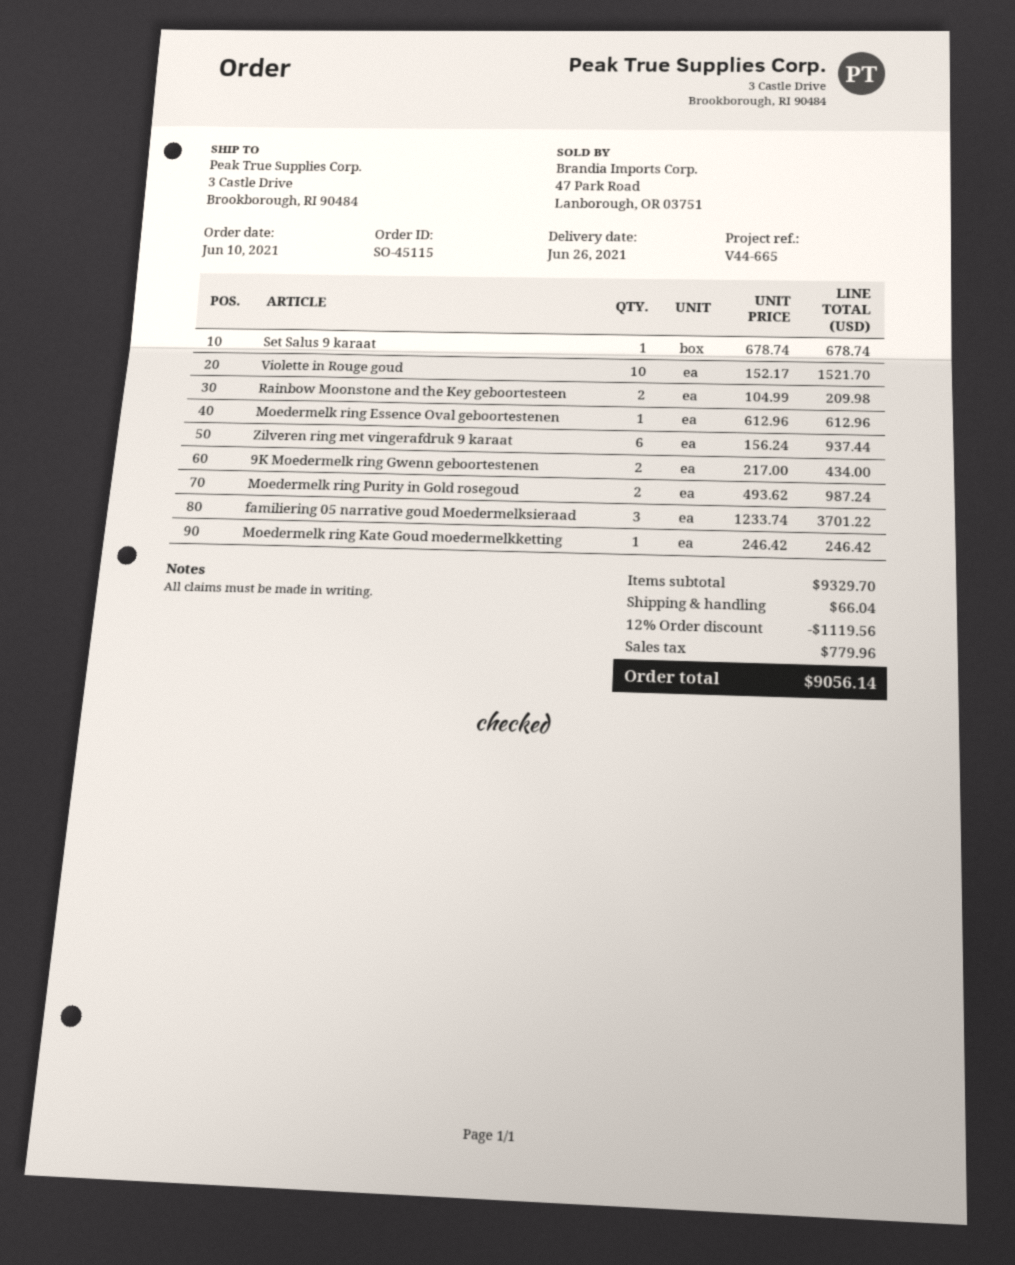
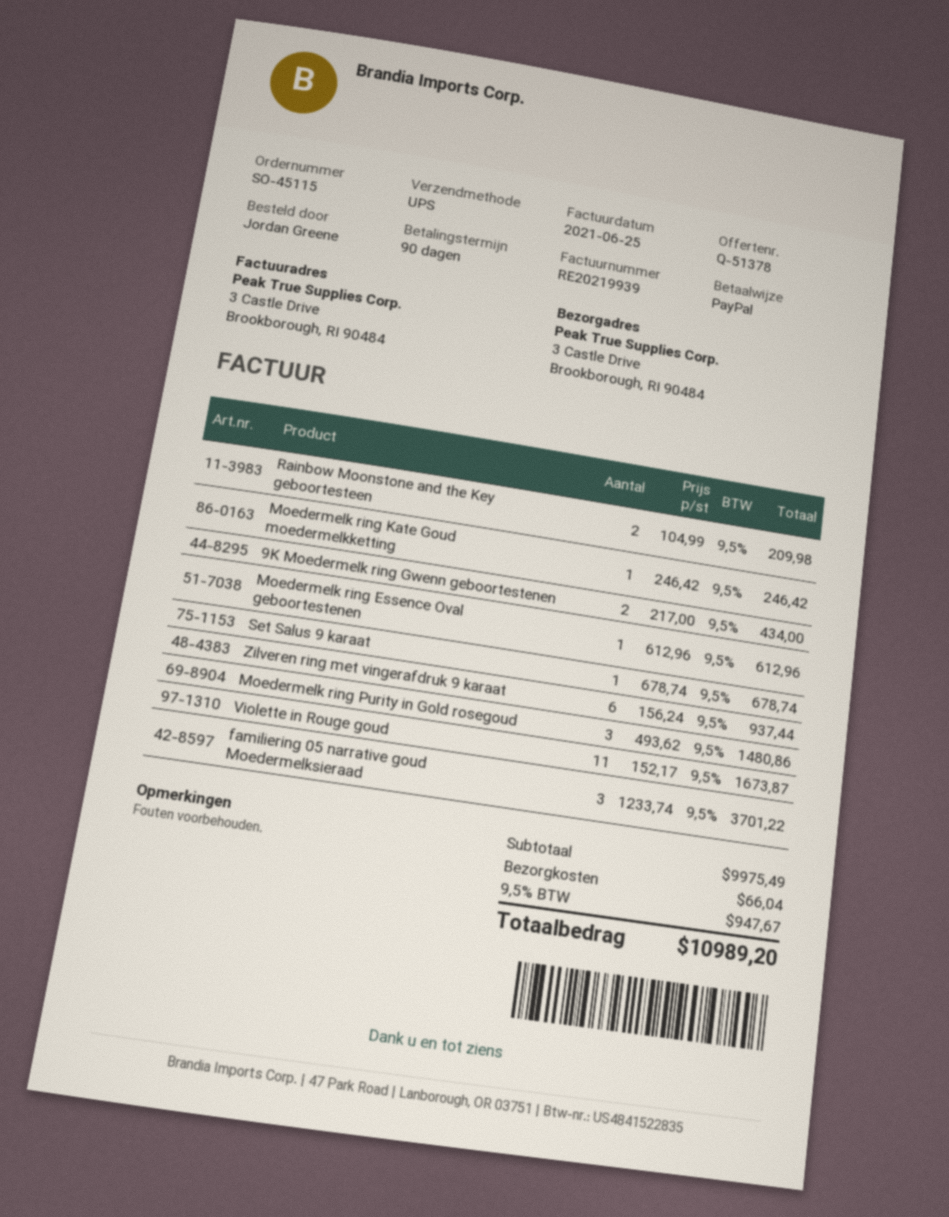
Violette in Rouge goud: 10 x 152.17 = 1521.70 -> 11 x 152.17 = 1673.87
Moedermelk ring Purity in Gold rosegoud: 2 x 493.62 = 987.24 -> 3 x 493.62 = 1480.86
subtotal: 9329.70 -> 9975.49
discount: 12% = 1119.56 -> none
tax: 779.96 -> 947.67
total: 9056.14 -> 10989.20

